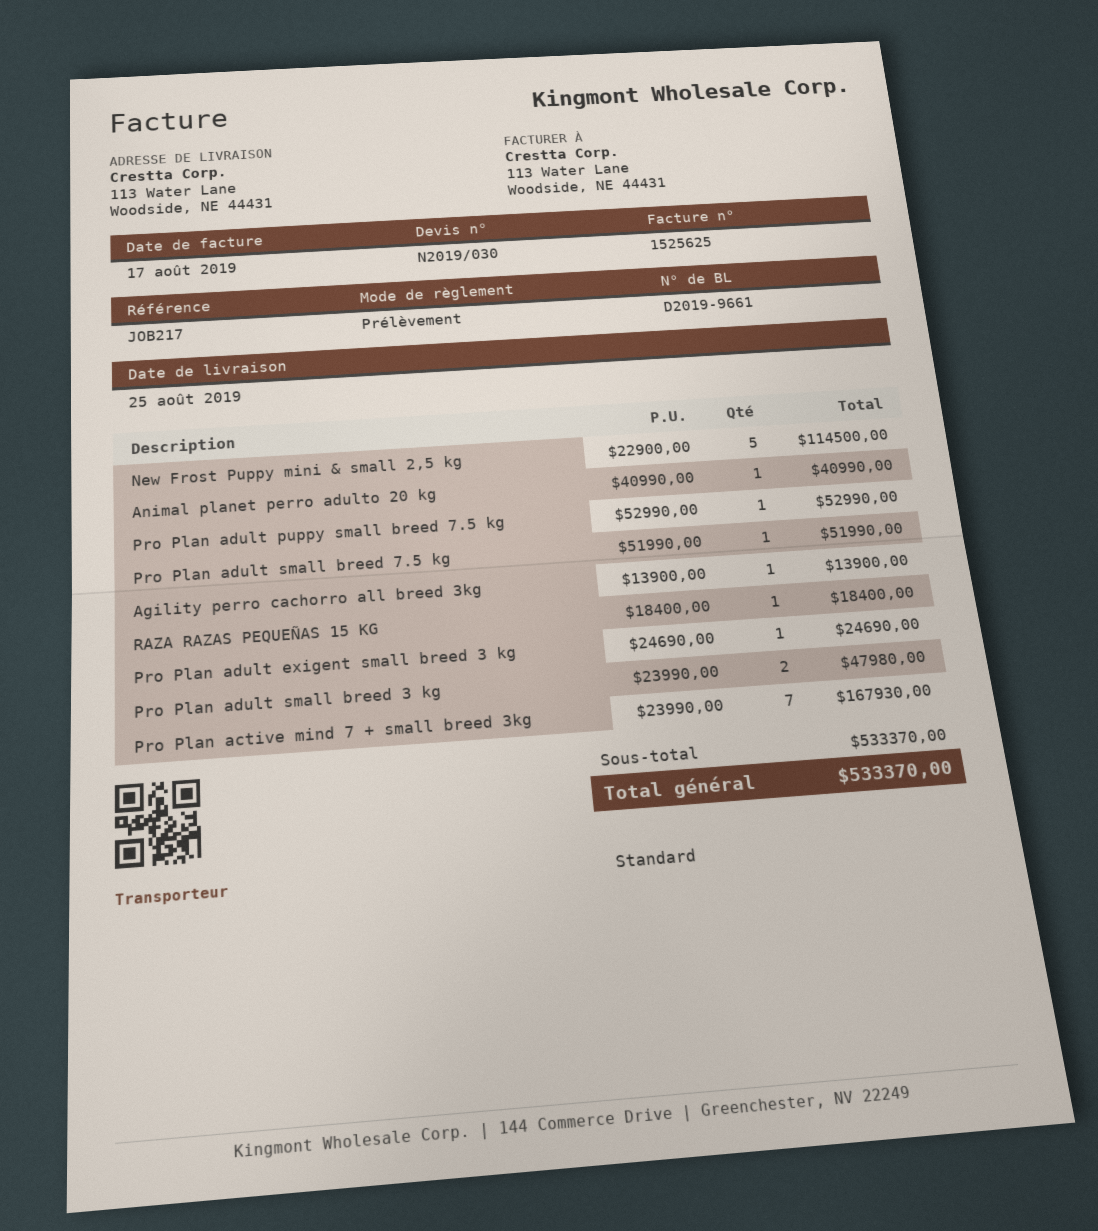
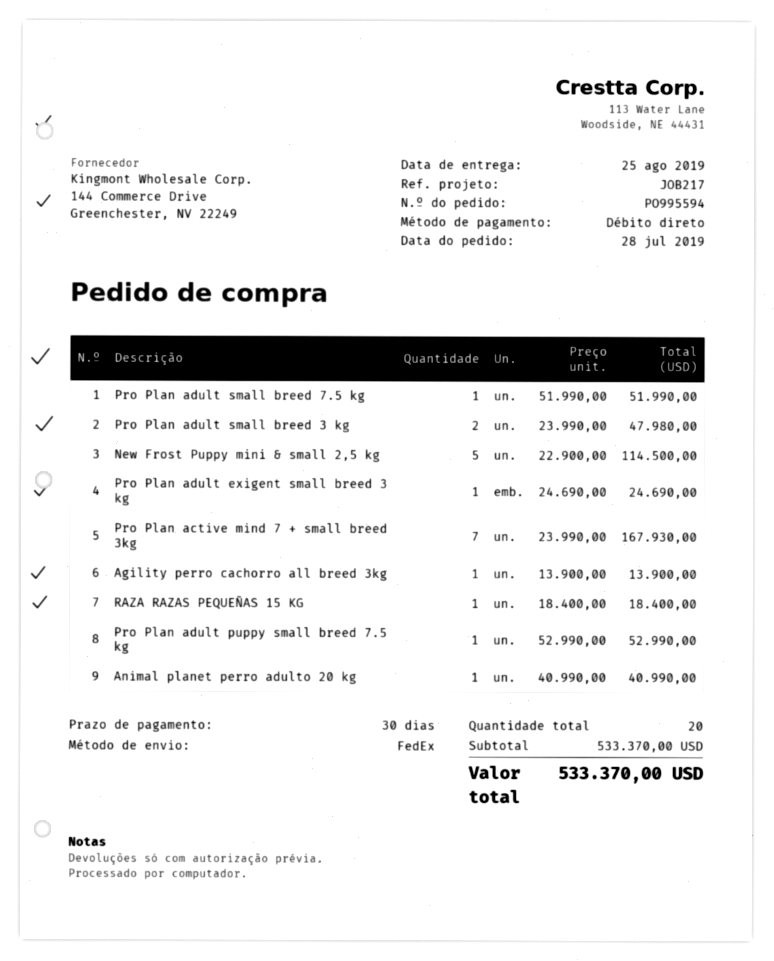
shipping method: standard -> FedEx

